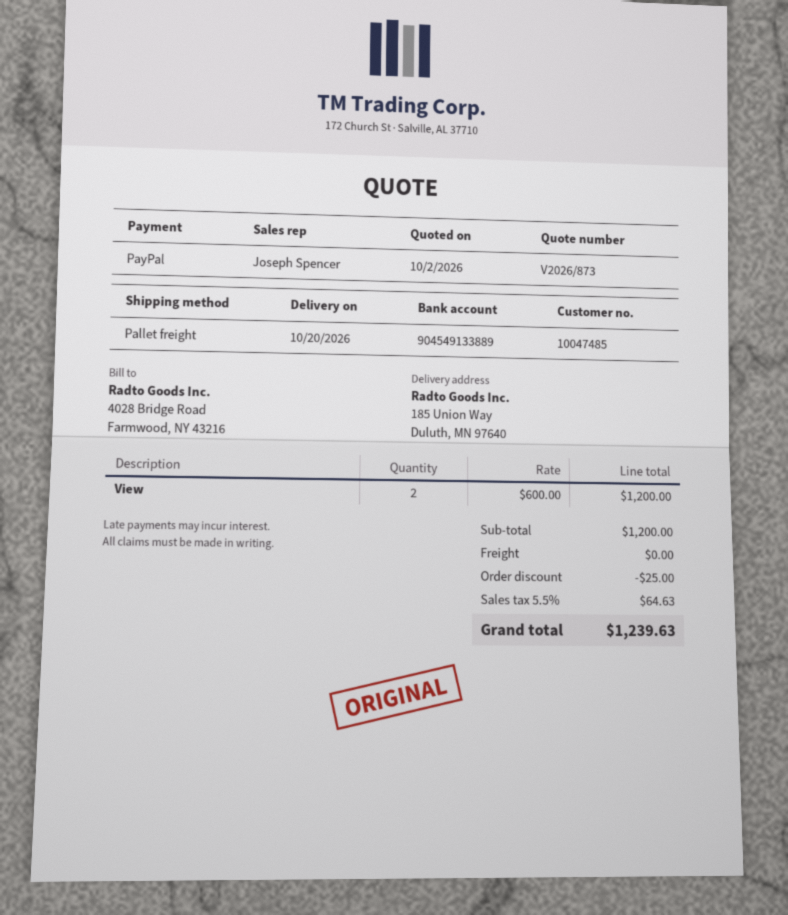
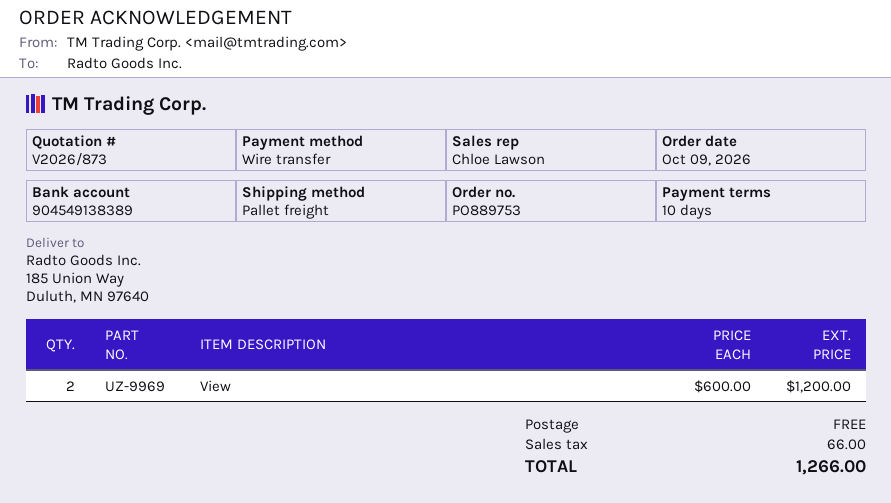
sales rep: Joseph Spencer -> Chloe Lawson
payment method: PayPal -> bank transfer
bank account: 904549133889 -> 904549138389
discount: 25.00 -> none
tax: 64.63 -> 66.00
total: 1239.63 -> 1266.00

